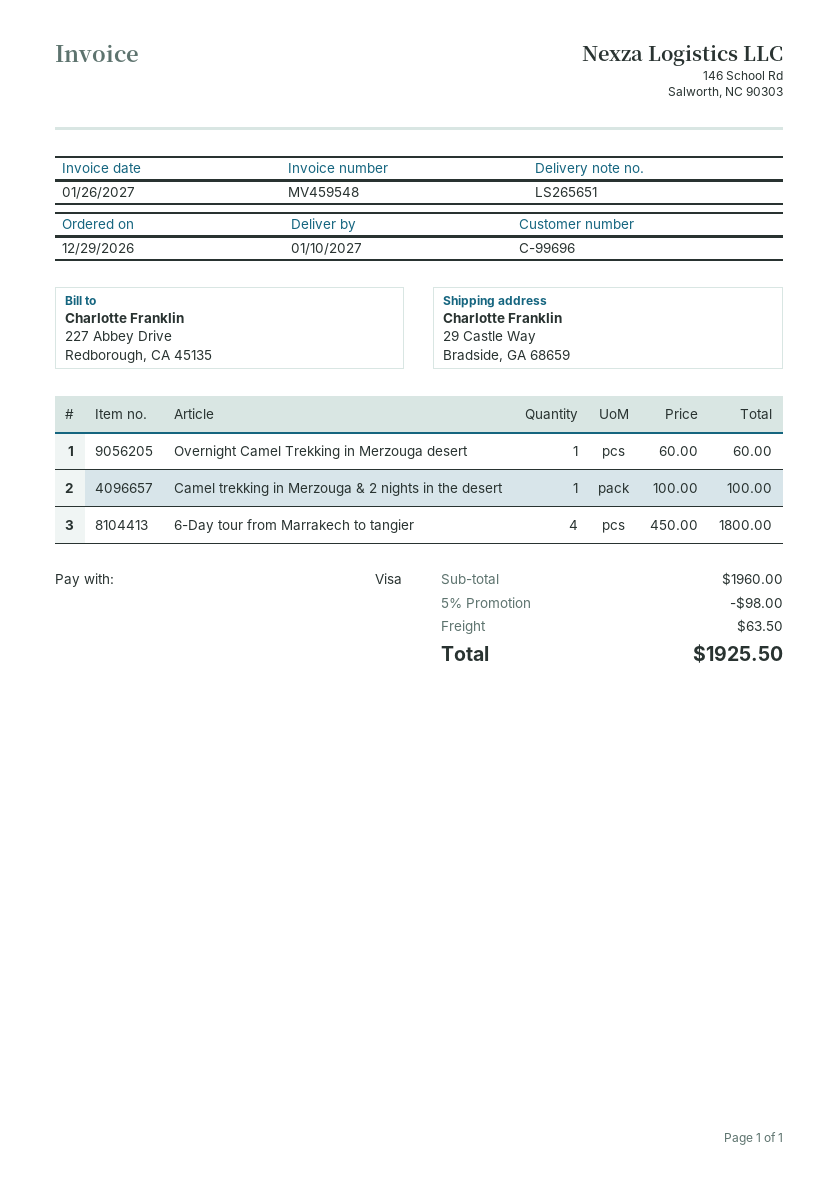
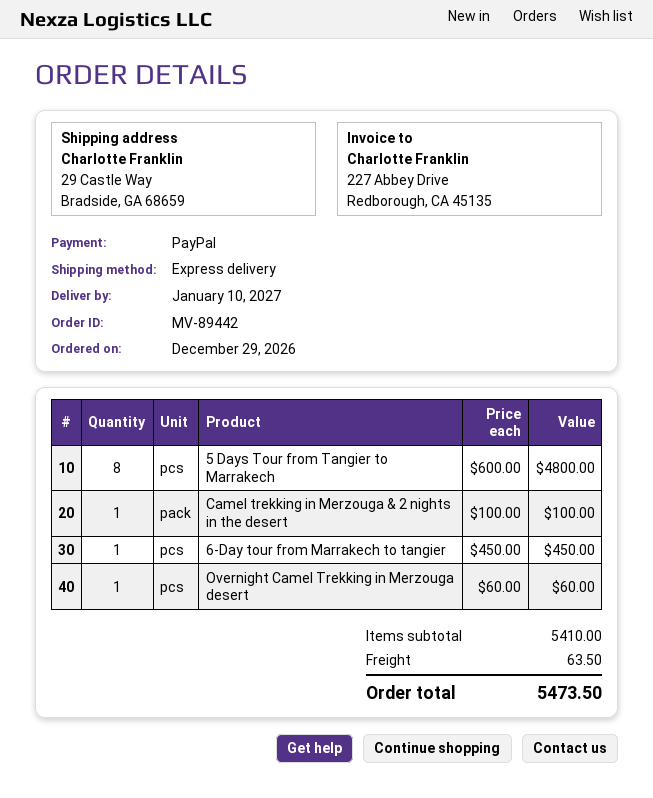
payment method: Visa -> PayPal
6-Day tour from Marrakech to tangier: 4 x 450.00 = 1800.00 -> 1 x 450.00 = 450.00
5 Days Tour from Tangier to Marrakech: none -> 8 x 600.00 = 4800.00
subtotal: 1960.00 -> 5410.00
discount: 5% = 98.00 -> none
total: 1925.50 -> 5473.50

